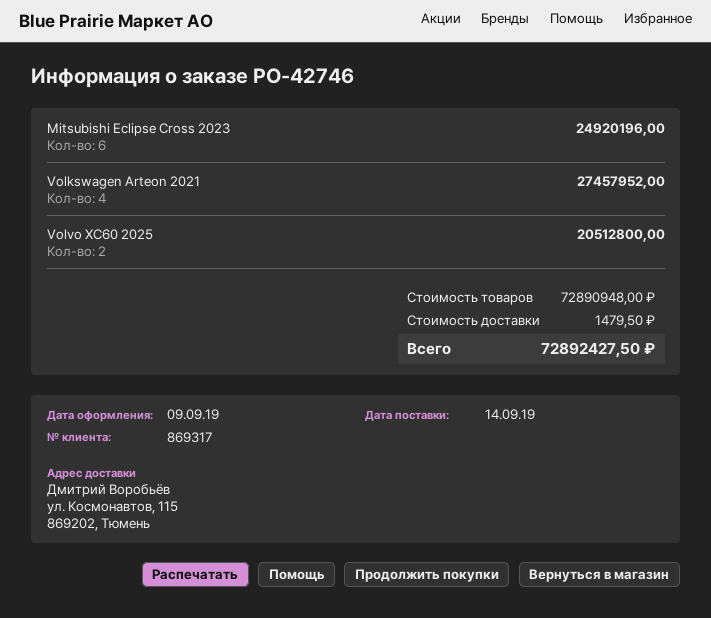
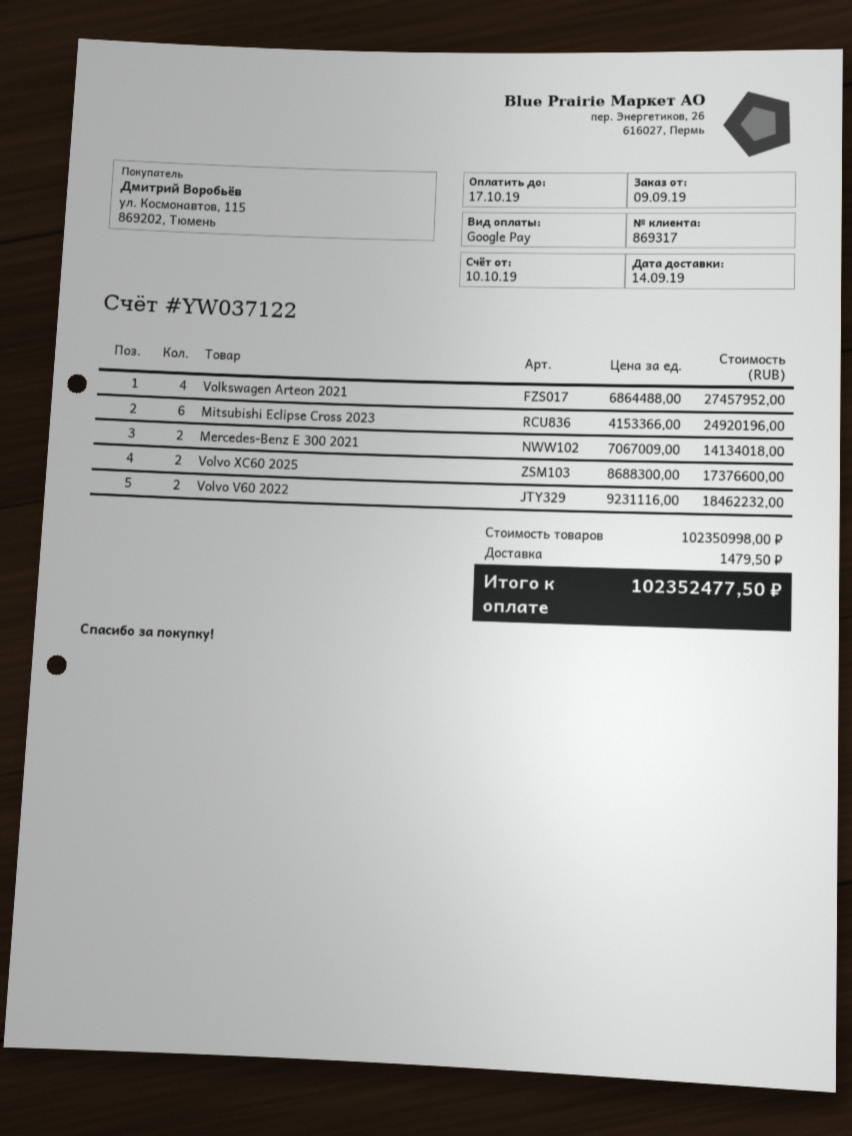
Volvo XC60 2025: 2 for 20512800.00 -> 2 for 17376600.00
Mercedes-Benz E 300 2021: none -> 2 for 14134018.00
Volvo V60 2022: none -> 2 for 18462232.00
subtotal: 72890948.00 -> 102350998.00
total: 72892427.50 -> 102352477.50

